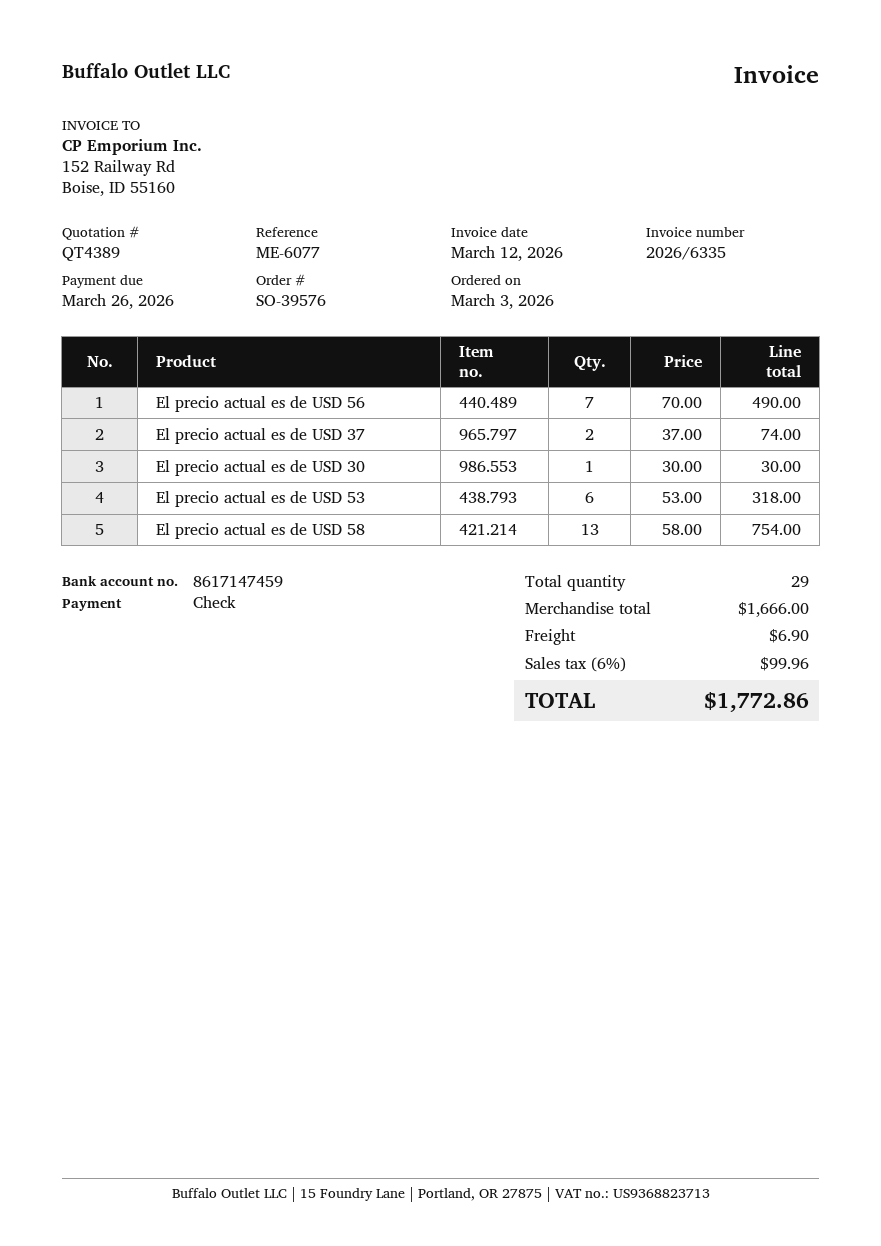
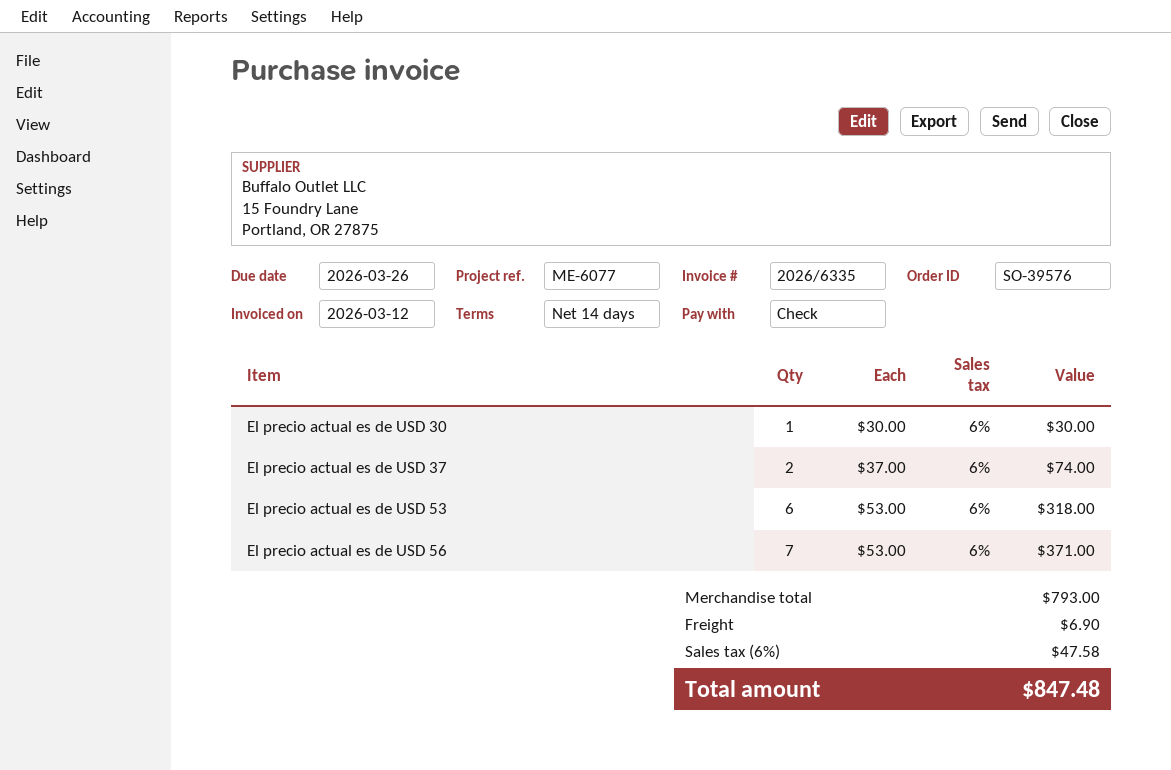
El precio actual es de USD 56: 7 x 70.00 = 490.00 -> 7 x 53.00 = 371.00
El precio actual es de USD 58: 13 x 58.00 = 754.00 -> none
subtotal: 1666.00 -> 793.00
tax: 6% = 99.96 -> 6% = 47.58
total: 1772.86 -> 847.48

